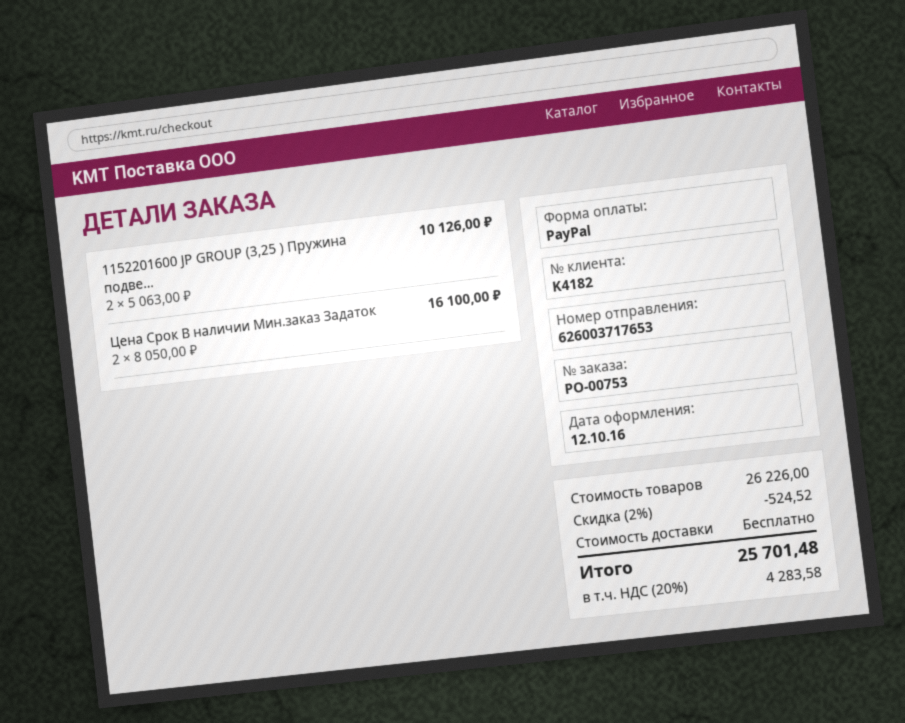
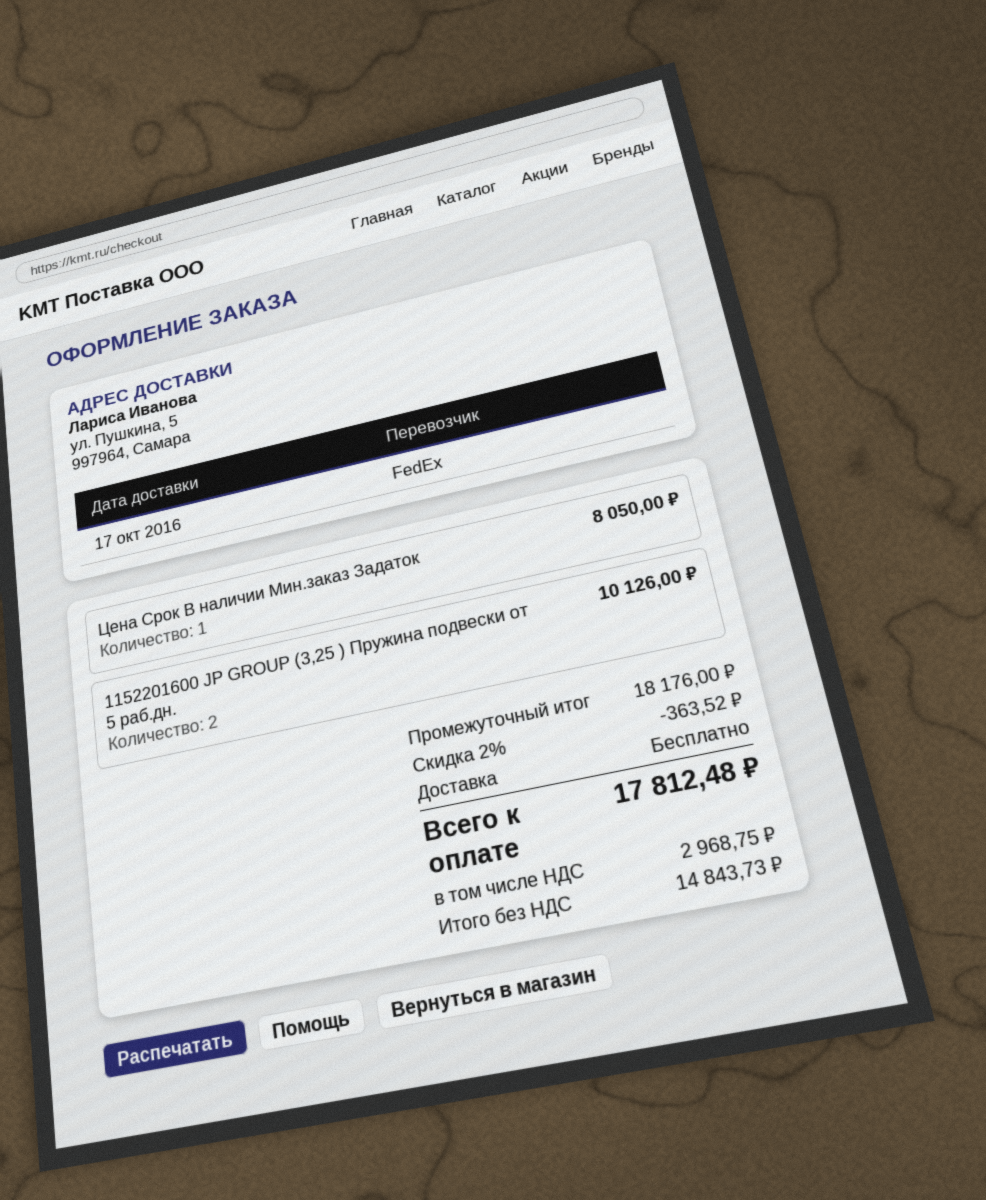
Цена Срок В наличии Мин.заказ Задаток: 2 for 16100.00 -> 1 for 8050.00
subtotal: 26226.00 -> 18176.00
discount: 2% = 524.52 -> 2% = 363.52
tax: 4283.58 -> 2968.75
total: 25701.48 -> 17812.48

